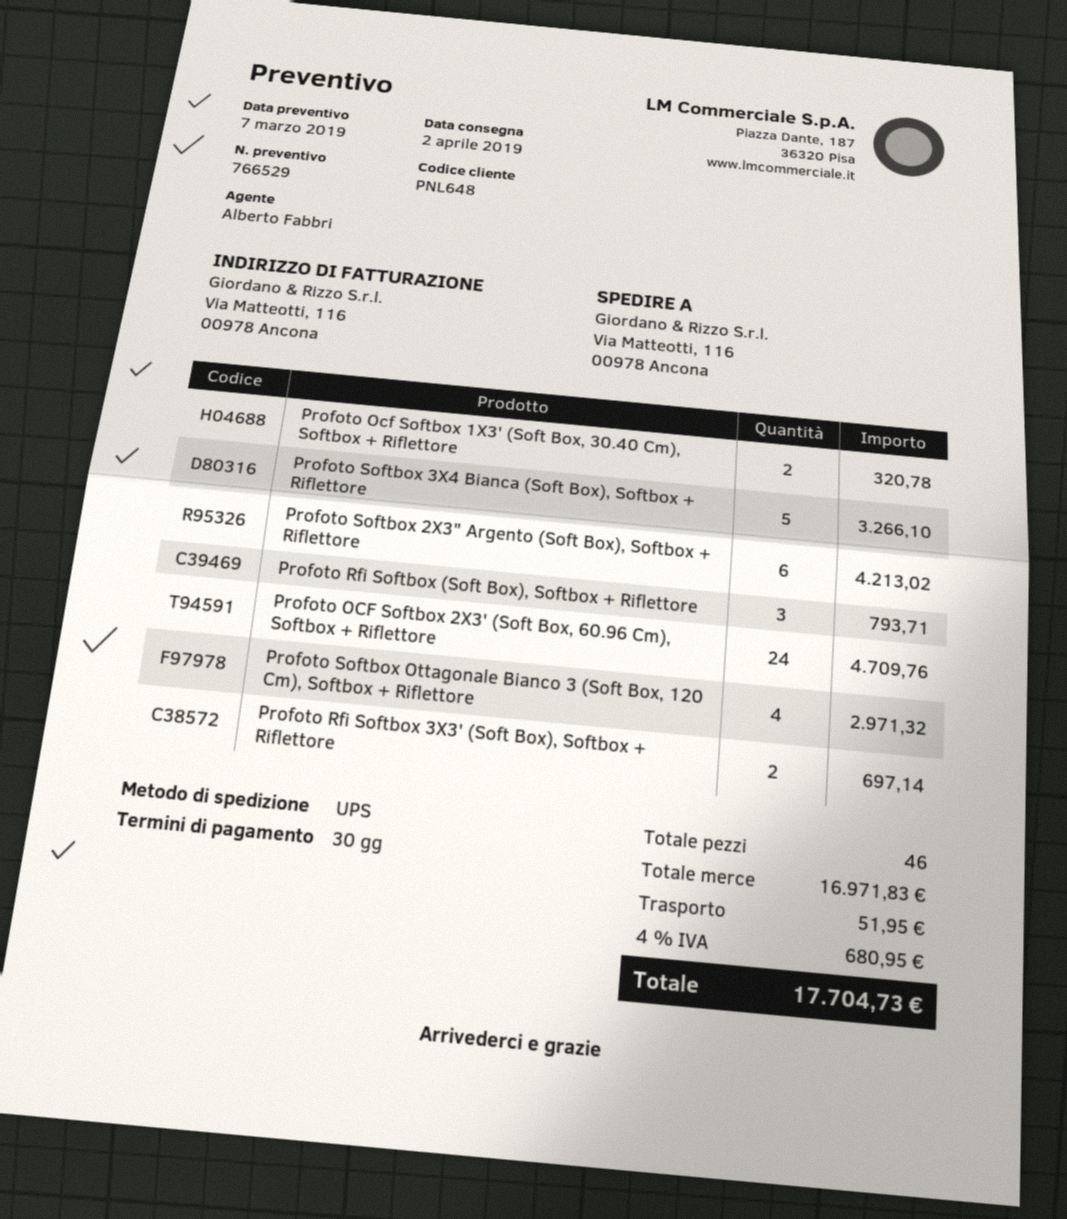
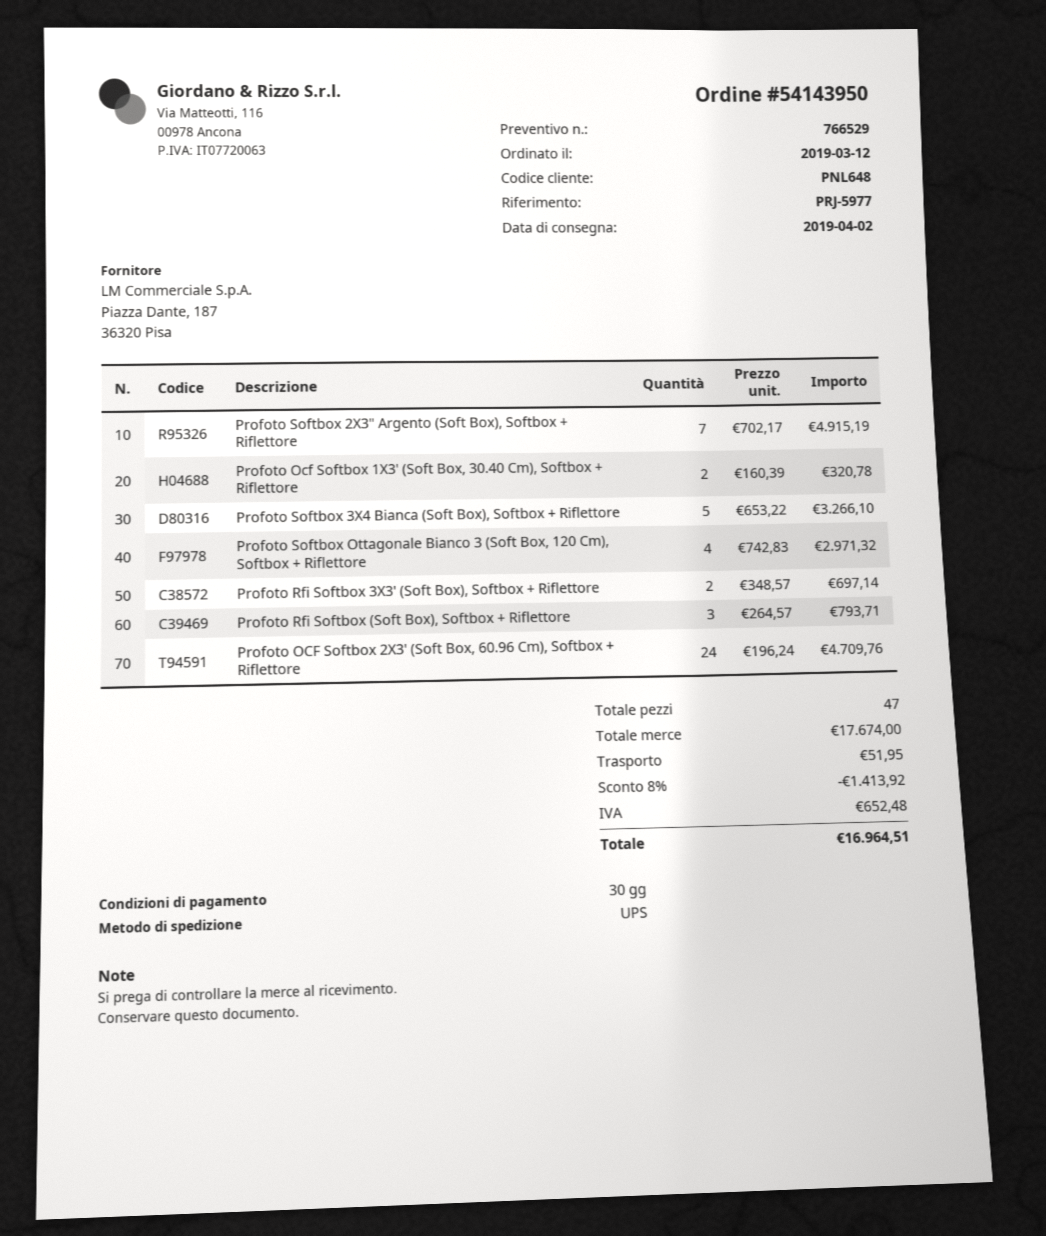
Profoto Softbox 2X3" Argento (Soft Box), Softbox + Riflettore: 6 for 4213.02 -> 7 for 4915.19
total quantity: 46 -> 47
subtotal: 16971.83 -> 17674.00
discount: none -> 8% = 1413.92
tax: 680.95 -> 652.48
total: 17704.73 -> 16964.51

